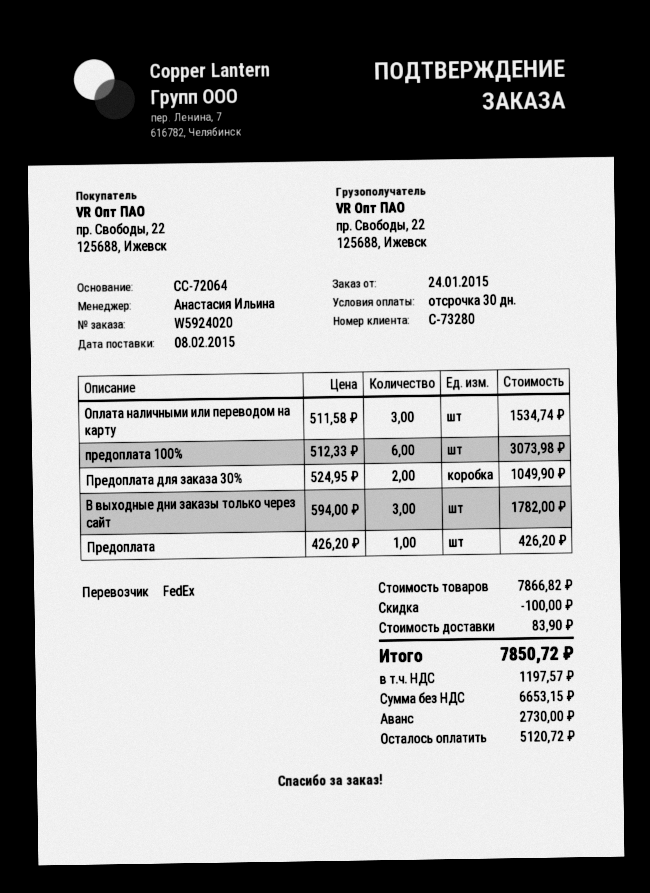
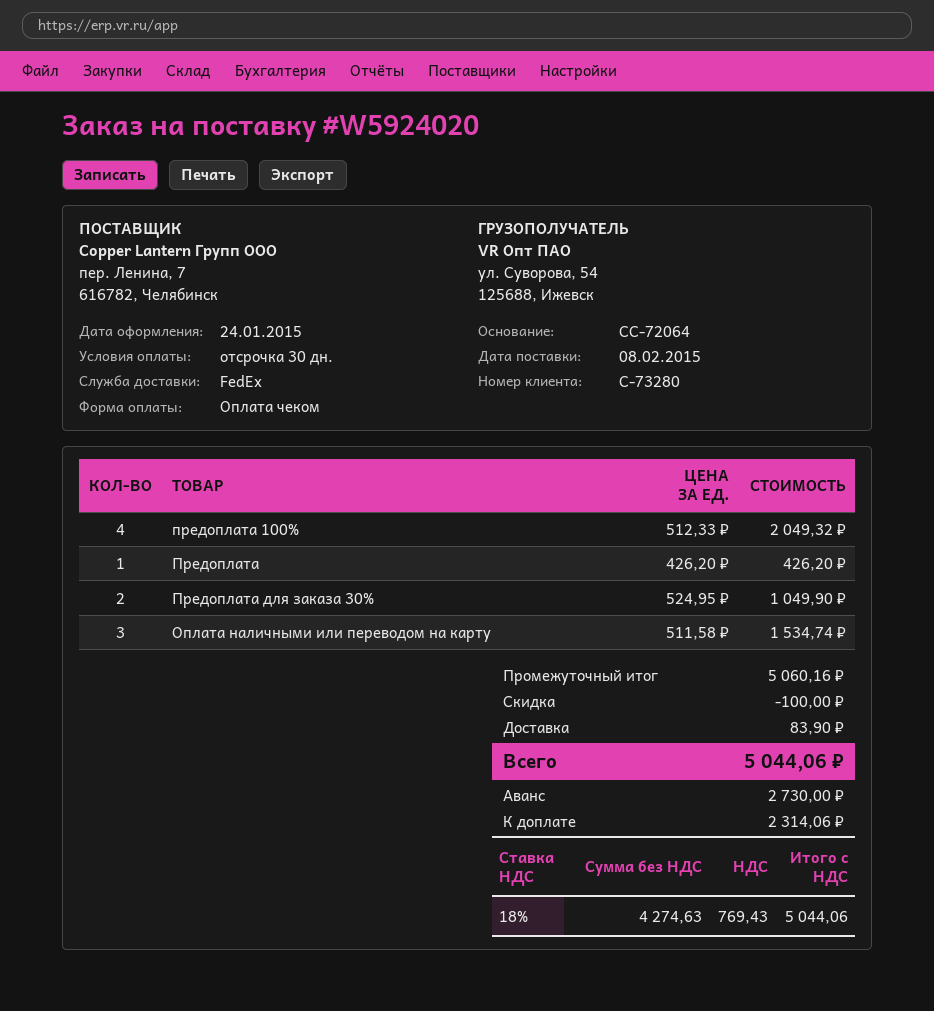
ship to: пр. Свободы, 22, 125688, Ижевск -> ул. Суворова, 54, 125688, Ижевск
предоплата 100%: 6 x 512.33 = 3073.98 -> 4 x 512.33 = 2049.32
В выходные дни заказы только через сайт: 3 x 594.00 = 1782.00 -> none
subtotal: 7866.82 -> 5060.16
net: 6653.15 -> 4274.63
tax: 1197.57 -> 769.43
total: 7850.72 -> 5044.06
balance: 5120.72 -> 2314.06

